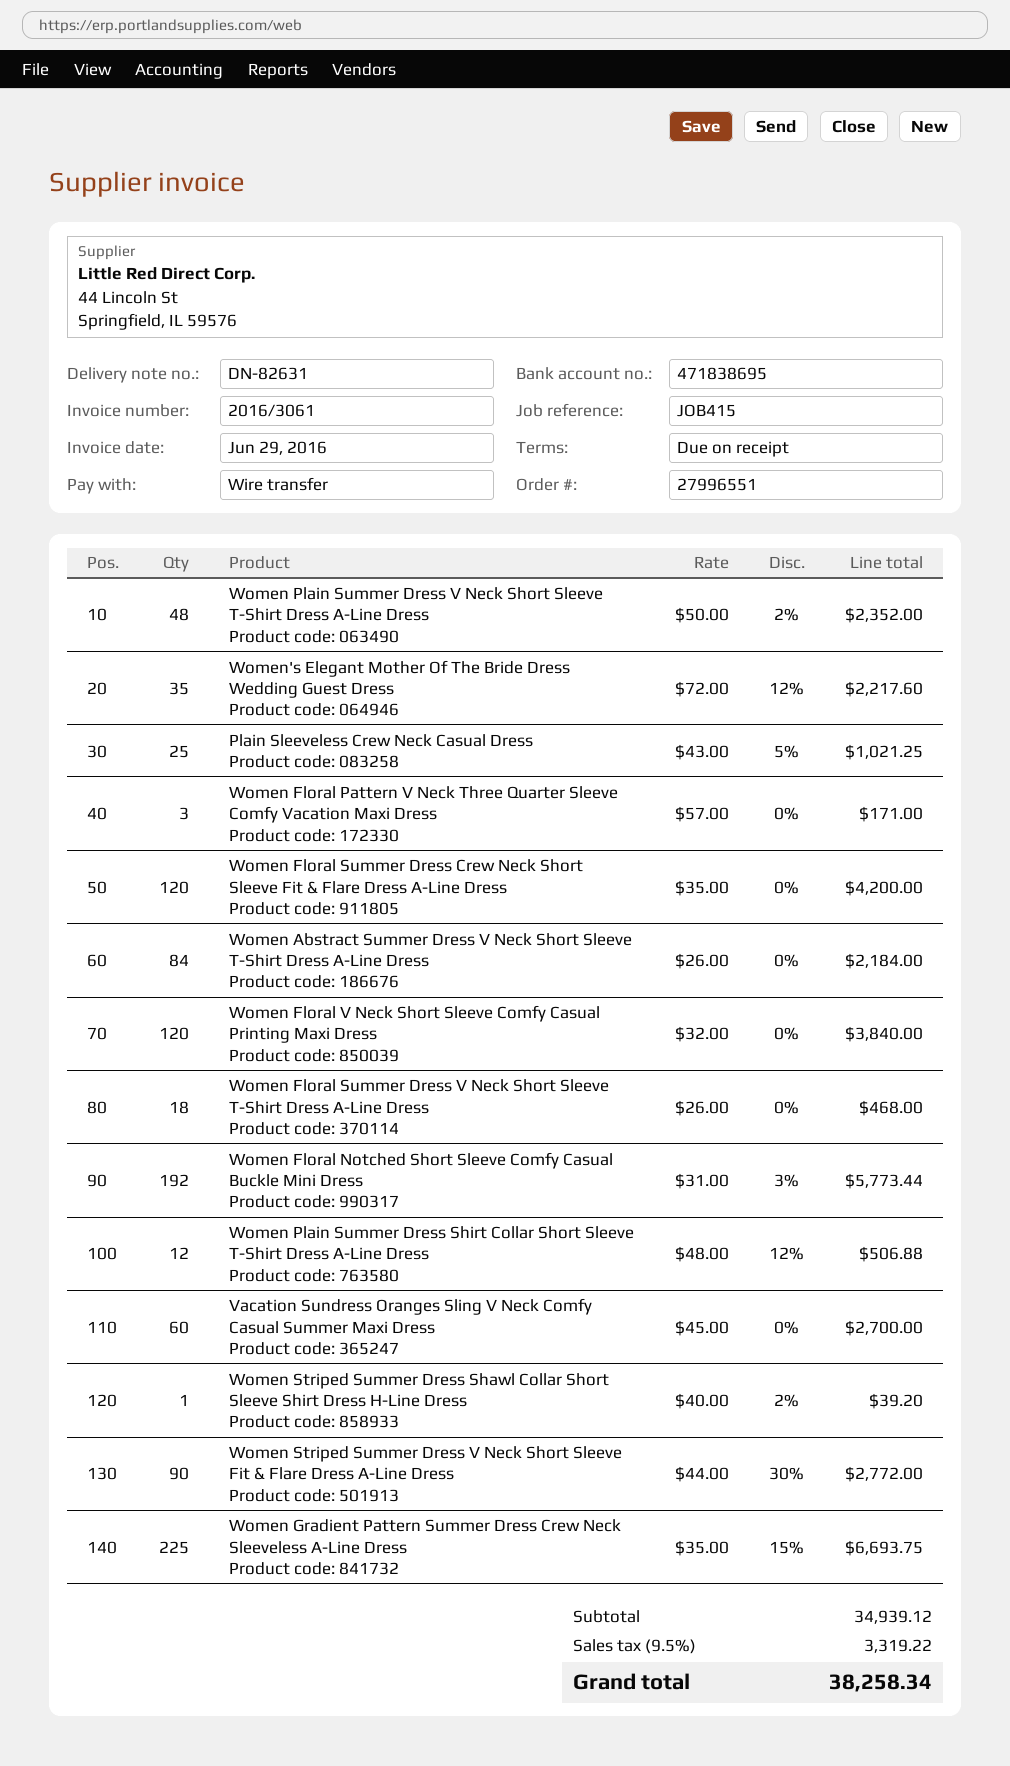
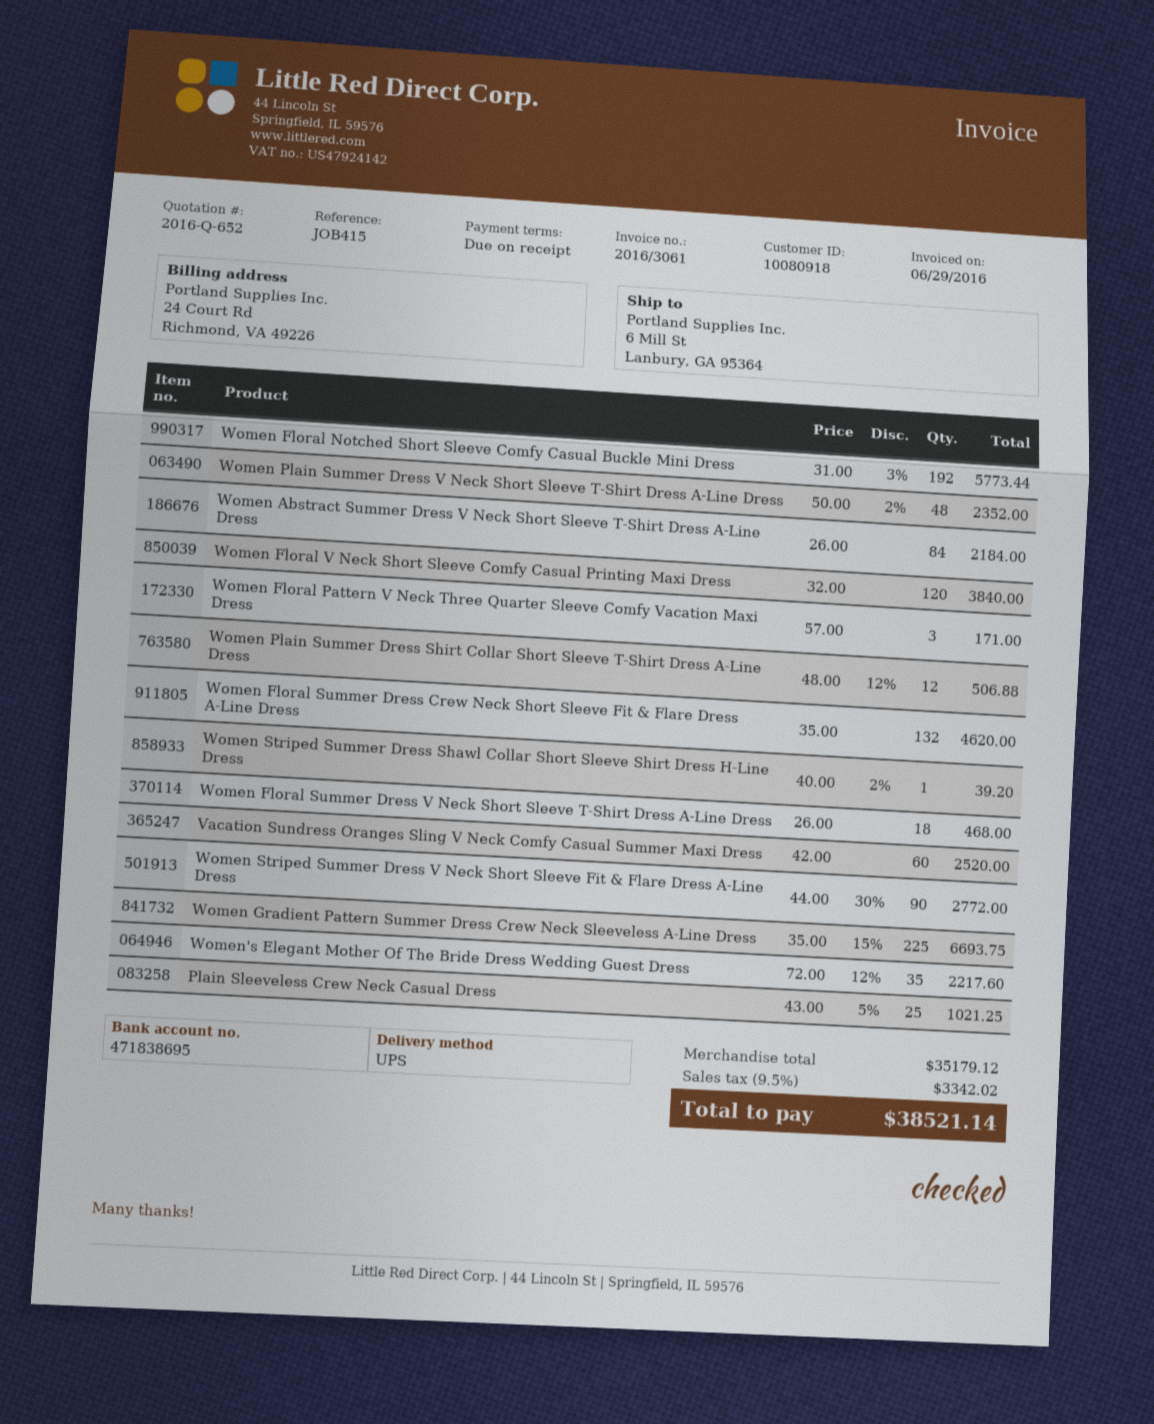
Women Floral Summer Dress Crew Neck Short Sleeve Fit & Flare Dress A-Line Dress: 120 x 35.00 = 4200.00 -> 132 x 35.00 = 4620.00
Vacation Sundress Oranges Sling V Neck Comfy Casual Summer Maxi Dress: 60 x 45.00 = 2700.00 -> 60 x 42.00 = 2520.00
subtotal: 34939.12 -> 35179.12
tax: 9.5% = 3319.22 -> 9.5% = 3342.02
total: 38258.34 -> 38521.14

